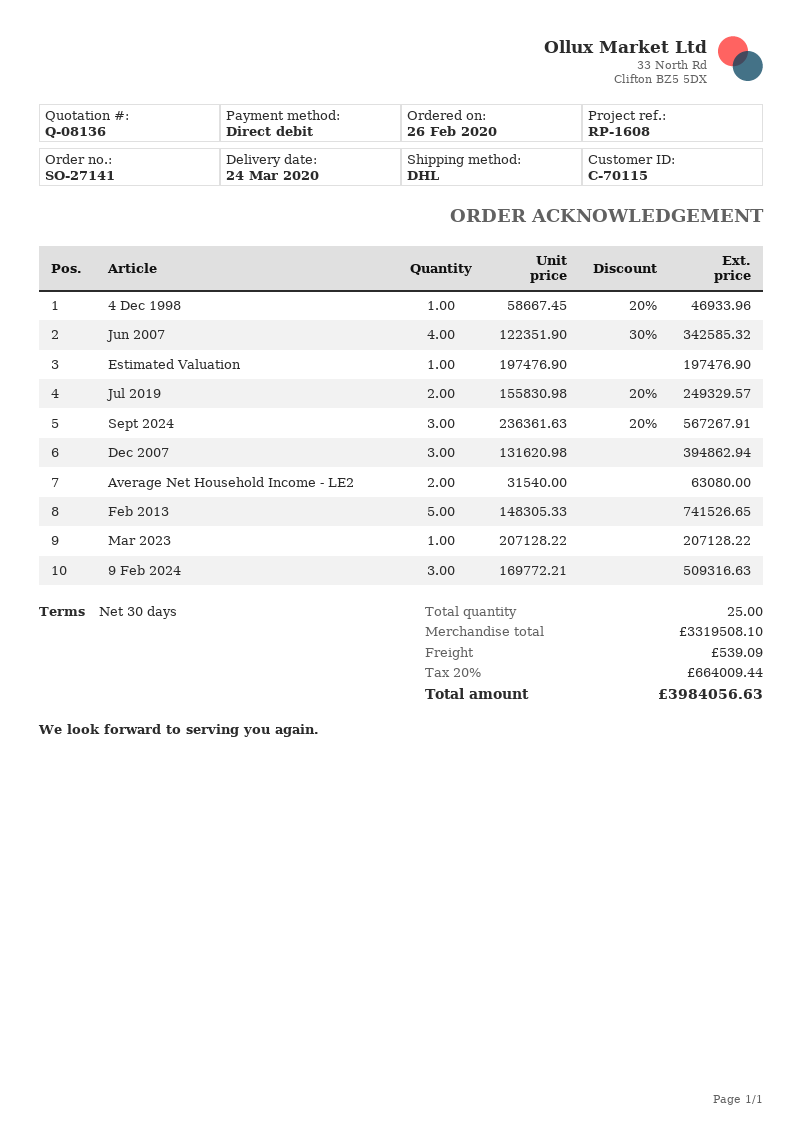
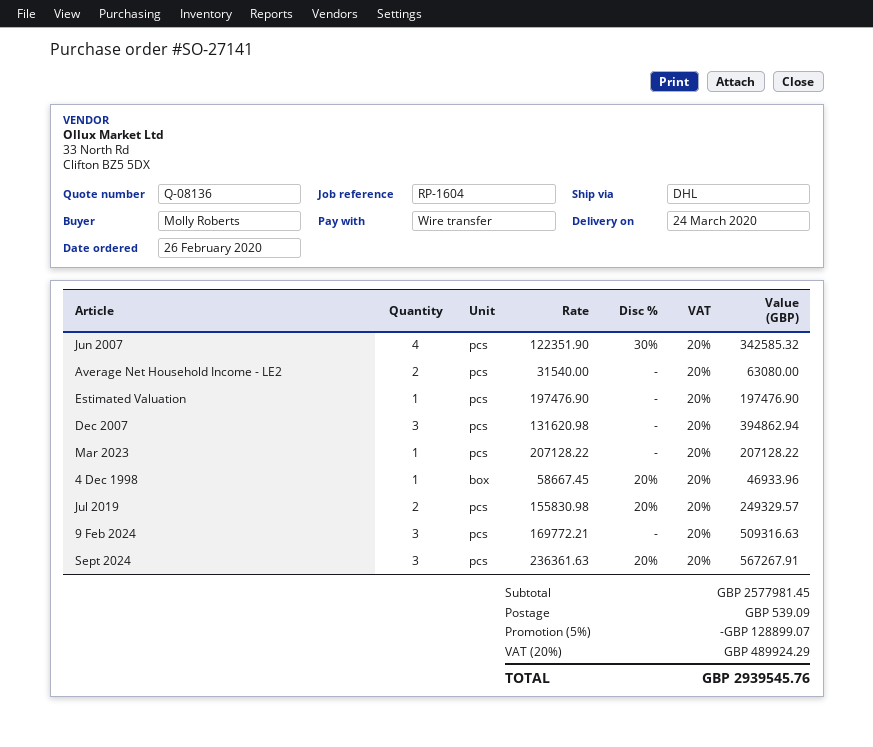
reference: RP-1608 -> RP-1604
payment method: direct debit -> bank transfer
Feb 2013: 5 x 148305.33 = 741526.65 -> none
subtotal: 3319508.10 -> 2577981.45
discount: none -> 5% = 128899.07
tax: 20% = 664009.44 -> 20% = 489924.29
total: 3984056.63 -> 2939545.76

